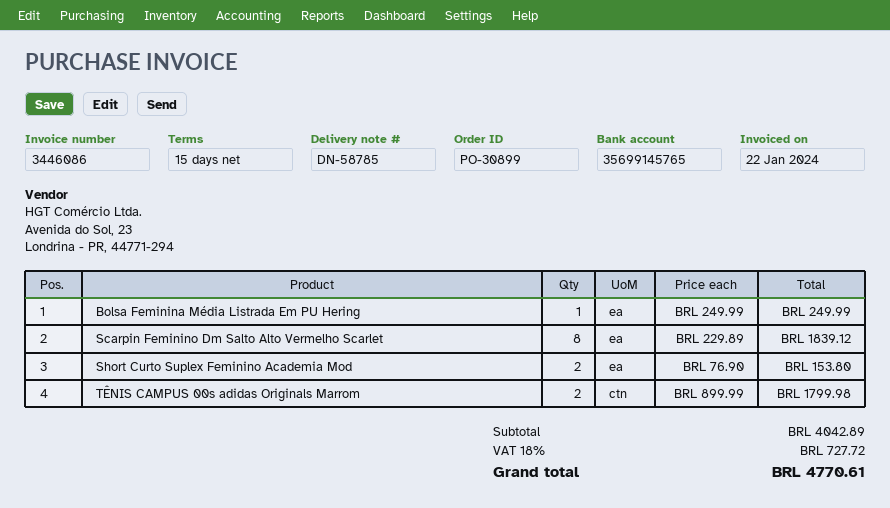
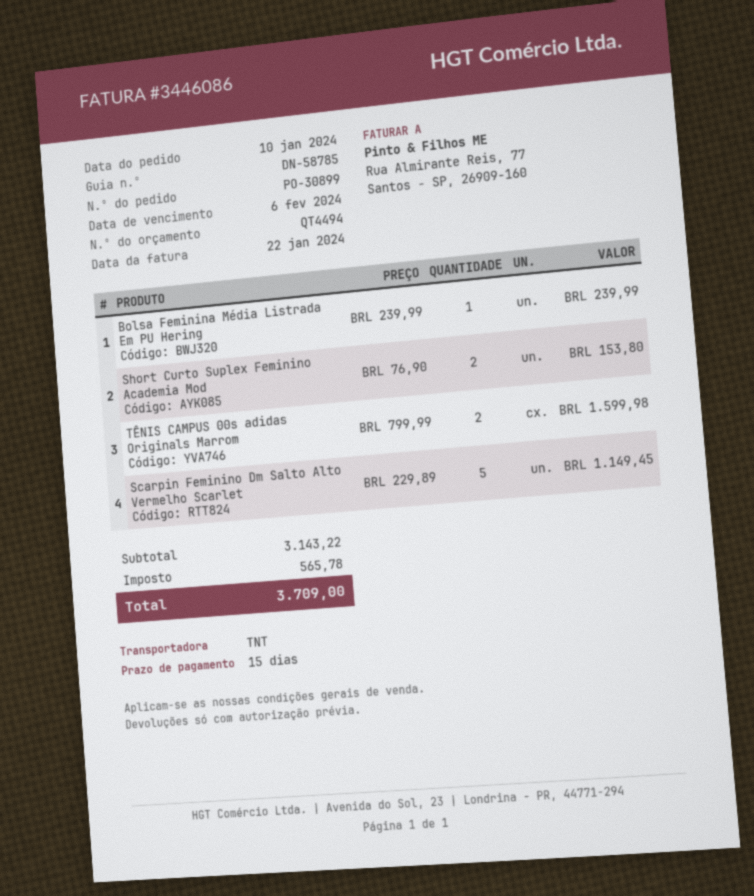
Bolsa Feminina Média Listrada Em PU Hering: 1 x 249.99 = 249.99 -> 1 x 239.99 = 239.99
Scarpin Feminino Dm Salto Alto Vermelho Scarlet: 8 x 229.89 = 1839.12 -> 5 x 229.89 = 1149.45
TÊNIS CAMPUS 00s adidas Originals Marrom: 2 x 899.99 = 1799.98 -> 2 x 799.99 = 1599.98
subtotal: 4042.89 -> 3143.22
tax: 727.72 -> 565.78
total: 4770.61 -> 3709.00

